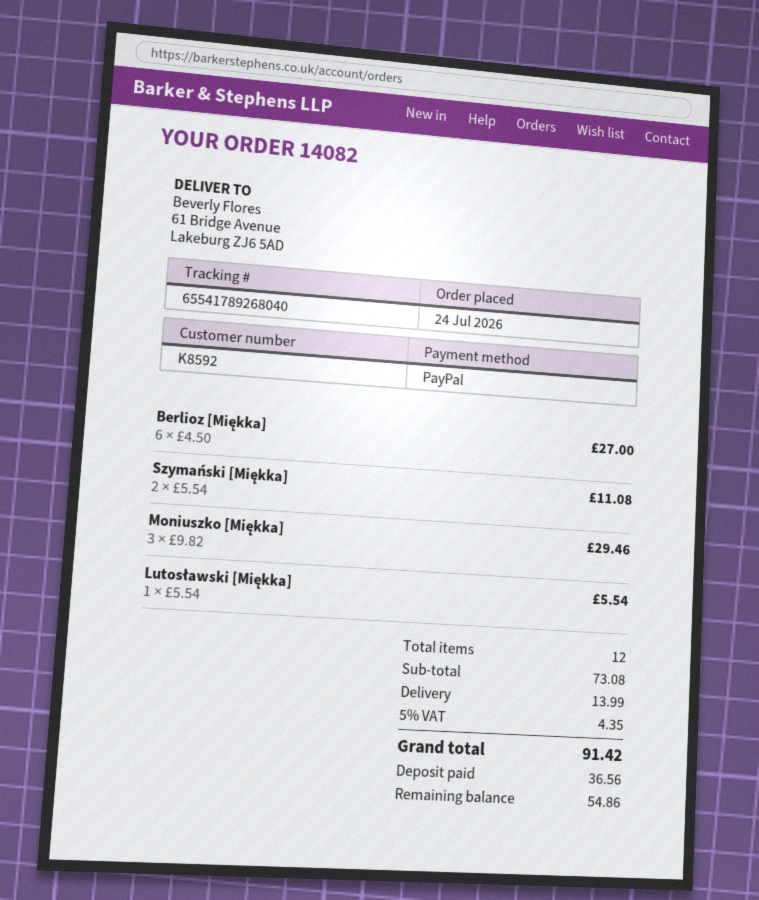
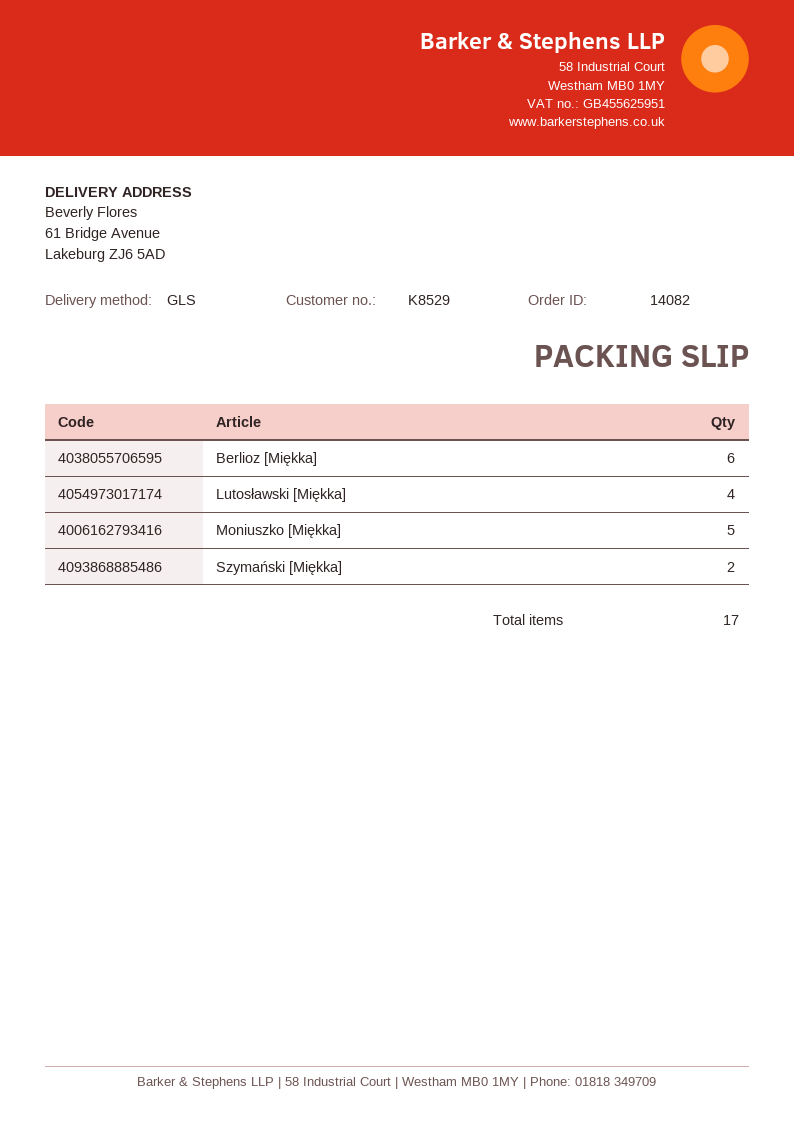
customer number: K8592 -> K8529
Moniuszko [Miękka]: 3 -> 5
Lutosławski [Miękka]: 1 -> 4
total quantity: 12 -> 17

